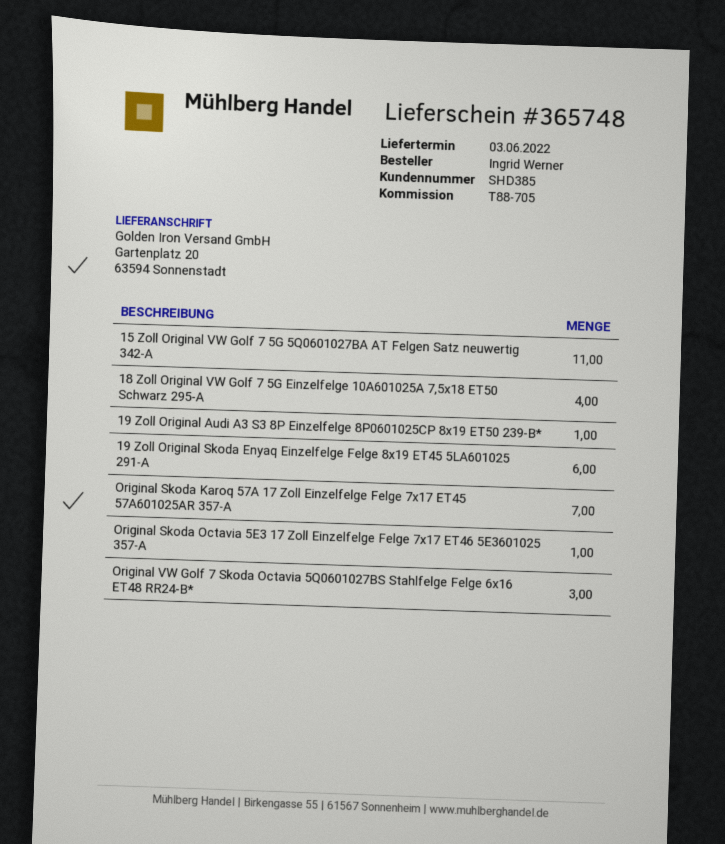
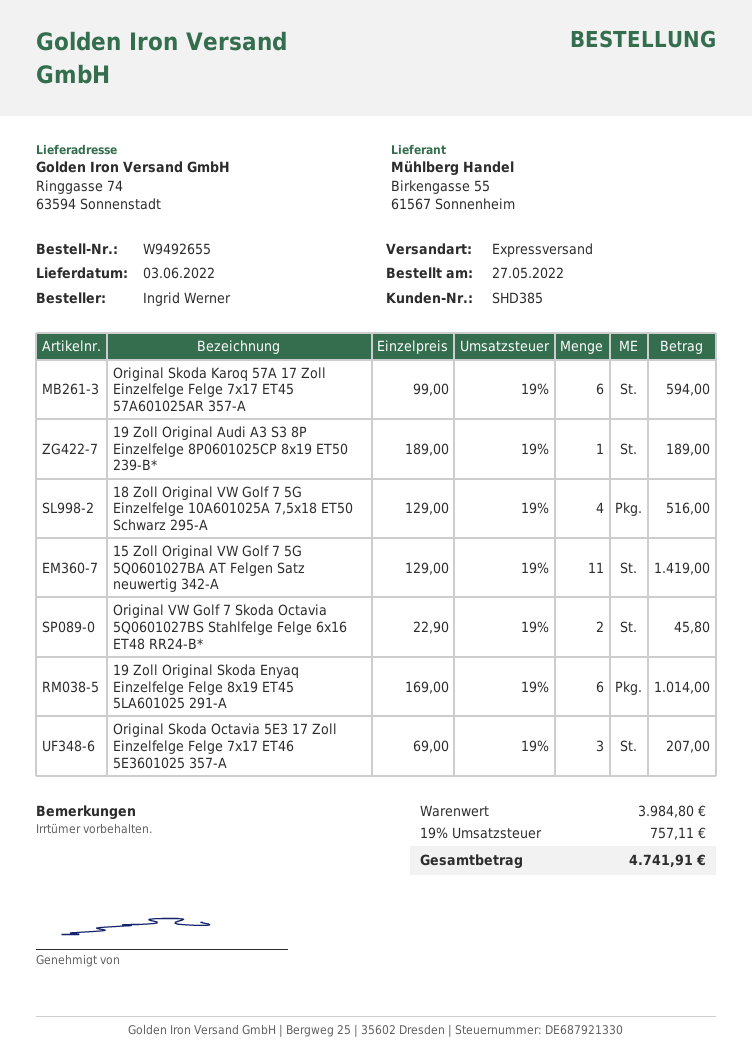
ship to: Gartenplatz 20, 63594 Sonnenstadt -> Ringgasse 74, 63594 Sonnenstadt
Original Skoda Karoq 57A 17 Zoll Einzelfelge Felge 7x17 ET45 57A601025AR 357-A: 7 -> 6
Original Skoda Octavia 5E3 17 Zoll Einzelfelge Felge 7x17 ET46 5E3601025 357-A: 1 -> 3
Original VW Golf 7 Skoda Octavia 5Q0601027BS Stahlfelge Felge 6x16 ET48 RR24-B*: 3 -> 2

